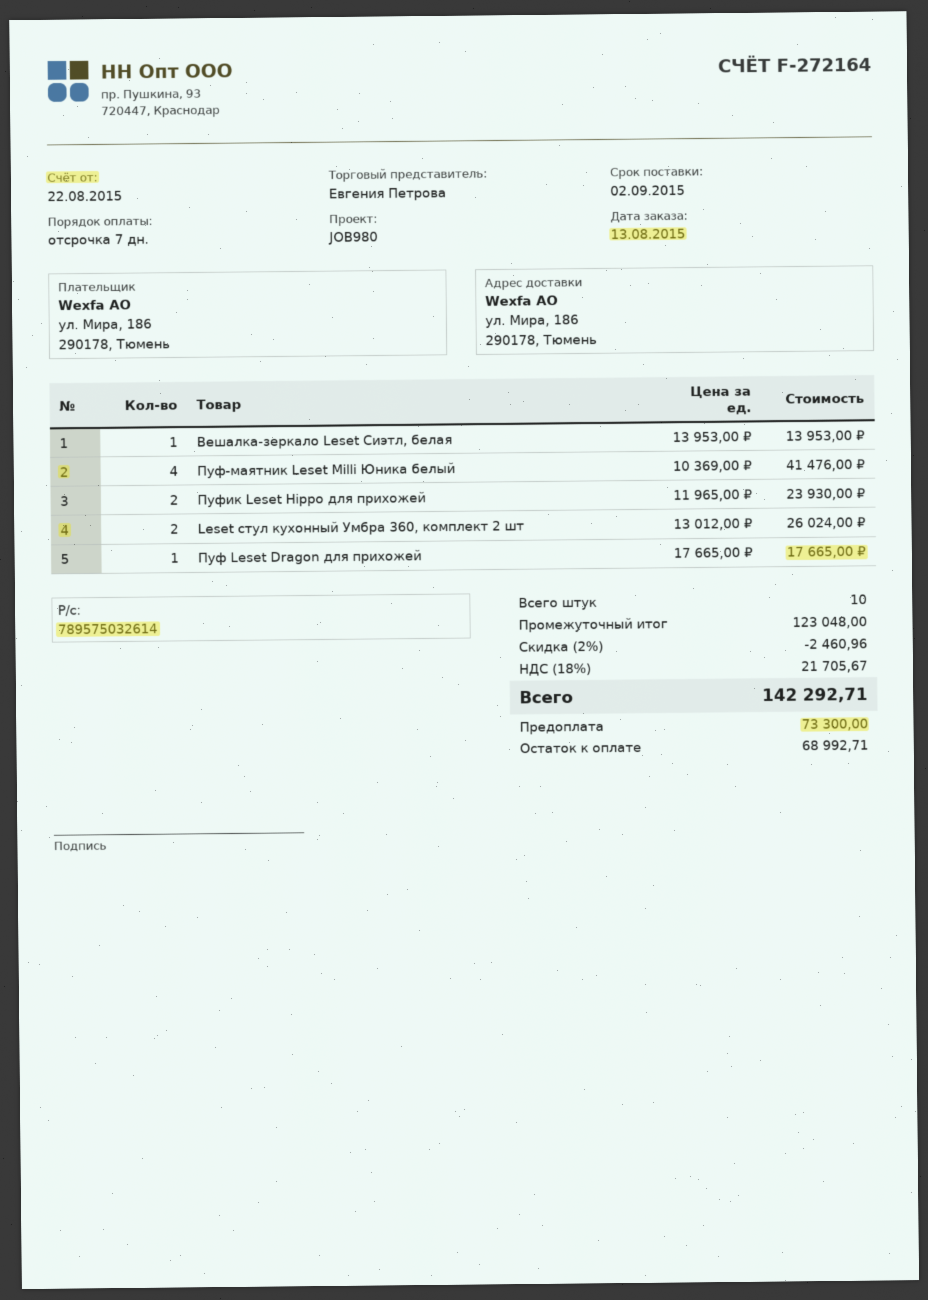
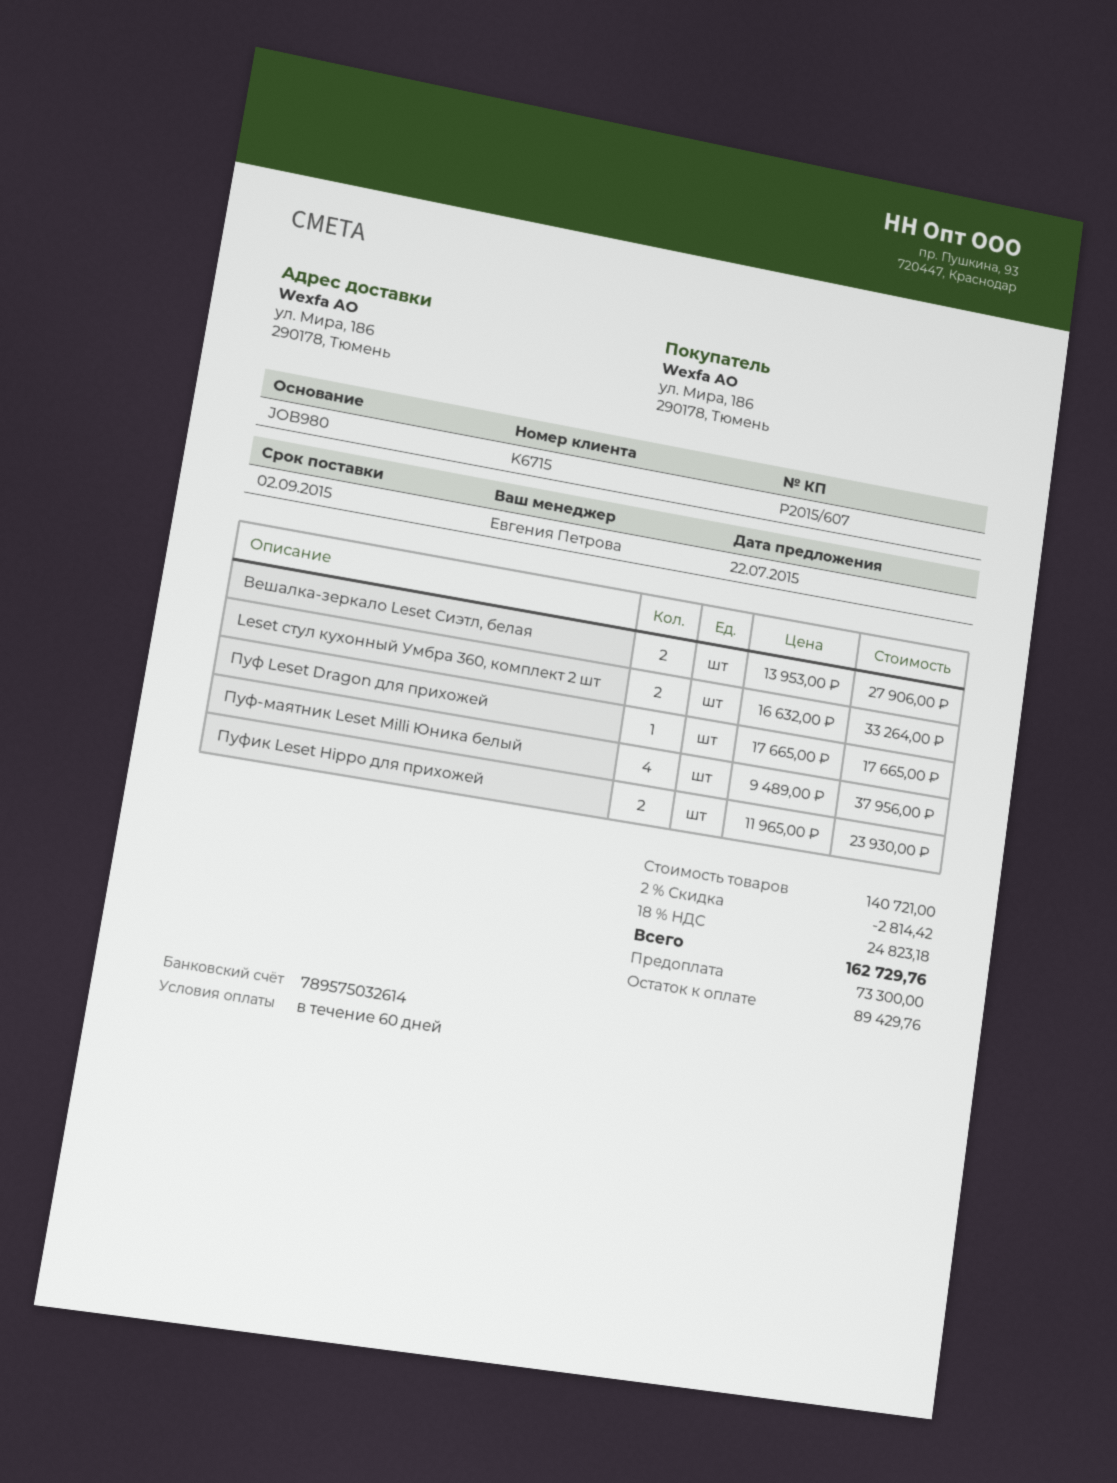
payment terms: 7 days -> 60 days
Вешалка-зеркало Leset Сиэтл, белая: 1 x 13953.00 = 13953.00 -> 2 x 13953.00 = 27906.00
Пуф-маятник Leset Milli Юника белый: 4 x 10369.00 = 41476.00 -> 4 x 9489.00 = 37956.00
Leset стул кухонный Умбра 360, комплект 2 шт: 2 x 13012.00 = 26024.00 -> 2 x 16632.00 = 33264.00
subtotal: 123048.00 -> 140721.00
discount: 2% = 2460.96 -> 2% = 2814.42
tax: 18% = 21705.67 -> 18% = 24823.18
total: 142292.71 -> 162729.76
balance: 68992.71 -> 89429.76

